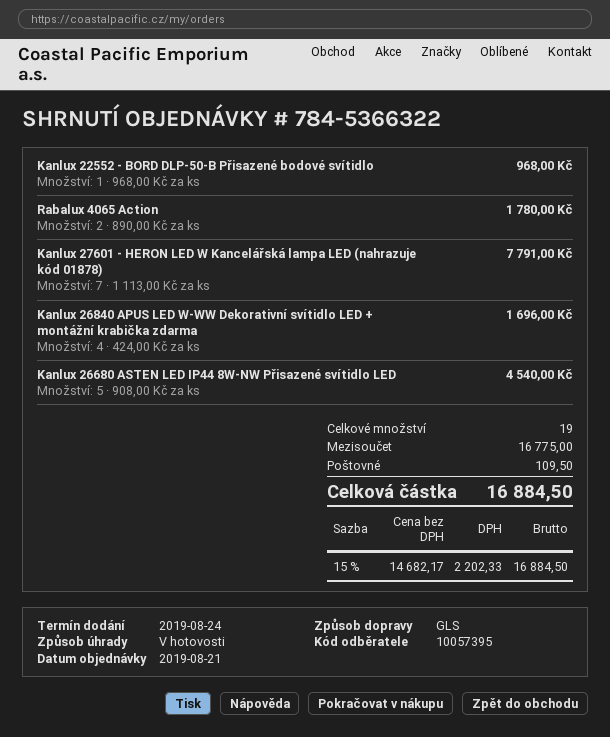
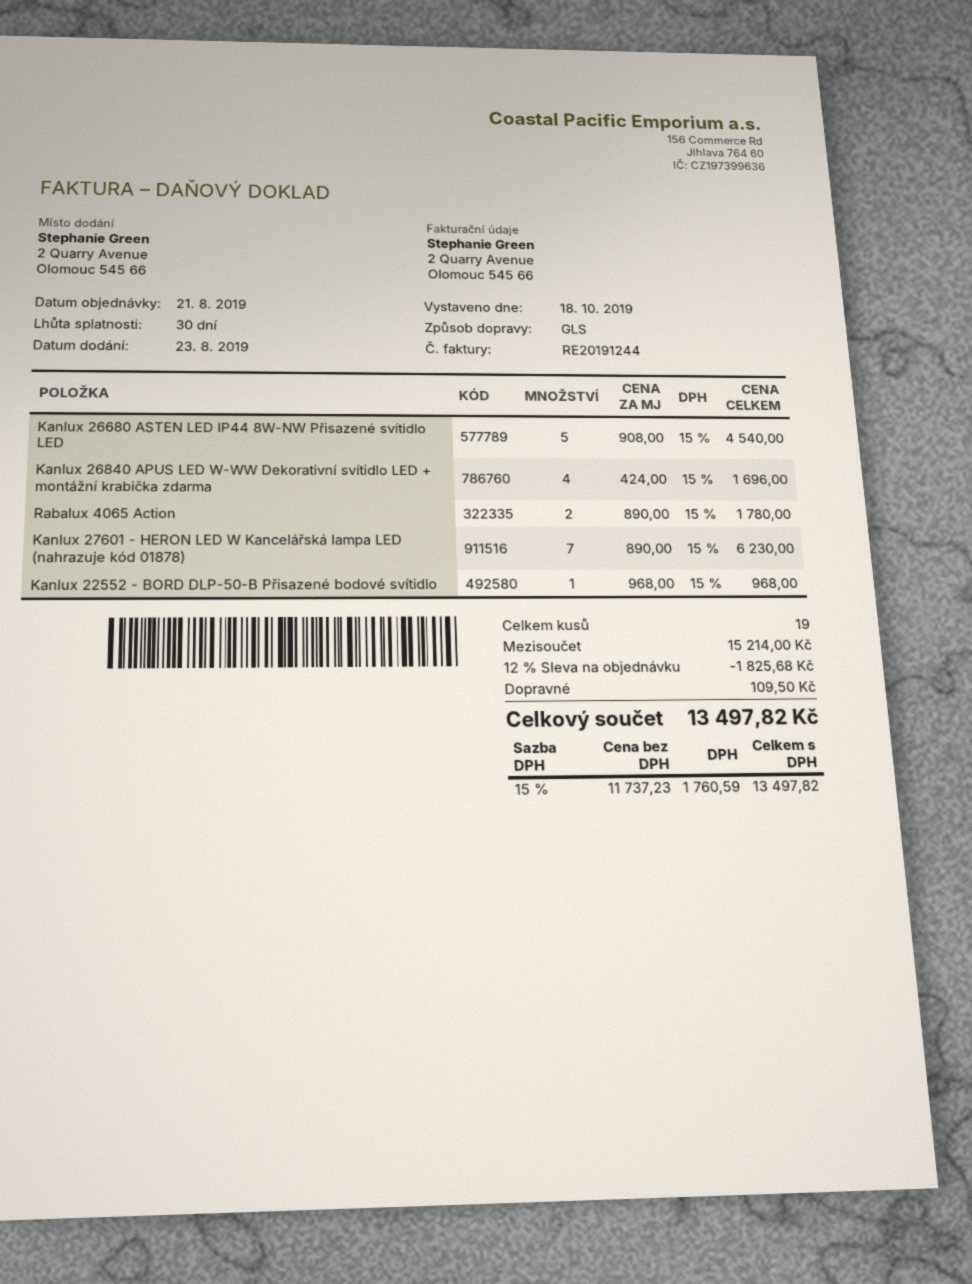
delivery date: 2019-08-24 -> 2019-08-23
Kanlux 27601 - HERON LED W Kancelářská lampa LED (nahrazuje kód 01878): 7 x 1113.00 = 7791.00 -> 7 x 890.00 = 6230.00
subtotal: 16775.00 -> 15214.00
discount: none -> 12% = 1825.68
net: 14682.17 -> 11737.23
tax: 15% = 2202.33 -> 15% = 1760.59
total: 16884.50 -> 13497.82

